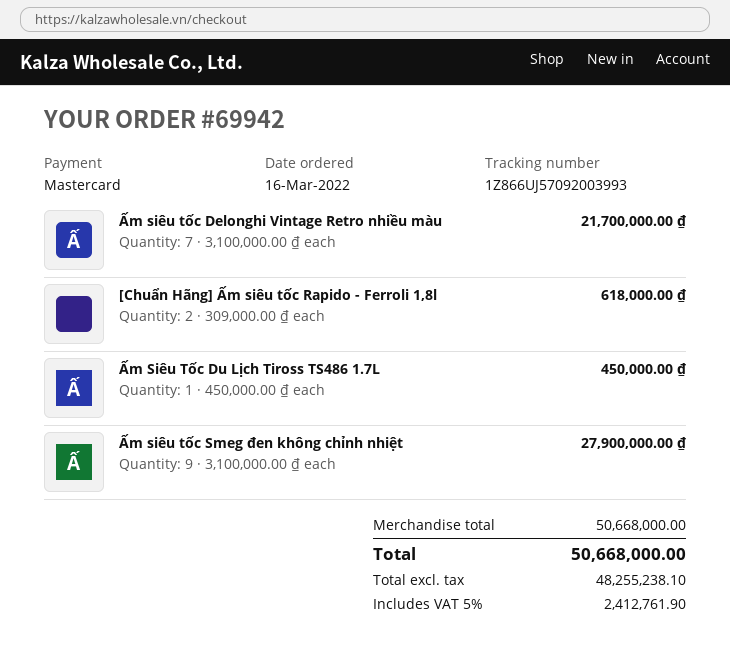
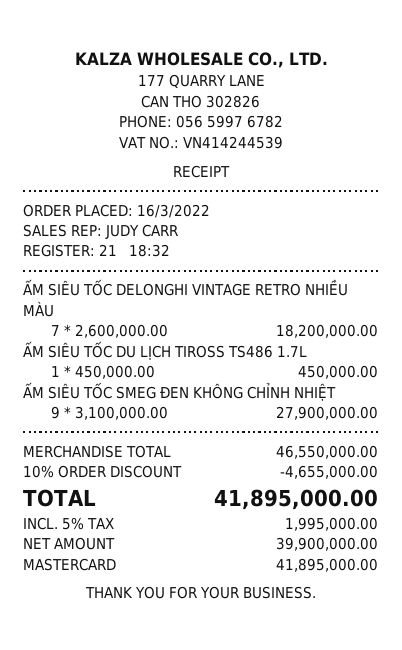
Ấm siêu tốc Delonghi Vintage Retro nhiều màu: 7 x 3100000.00 = 21700000.00 -> 7 x 2600000.00 = 18200000.00
[Chuẩn Hãng] Ấm siêu tốc Rapido - Ferroli 1,8l: 2 x 309000.00 = 618000.00 -> none
subtotal: 50668000.00 -> 46550000.00
discount: none -> 10% = 4655000.00
net: 48255238.10 -> 39900000.00
tax: 5% = 2412761.90 -> 5% = 1995000.00
total: 50668000.00 -> 41895000.00

